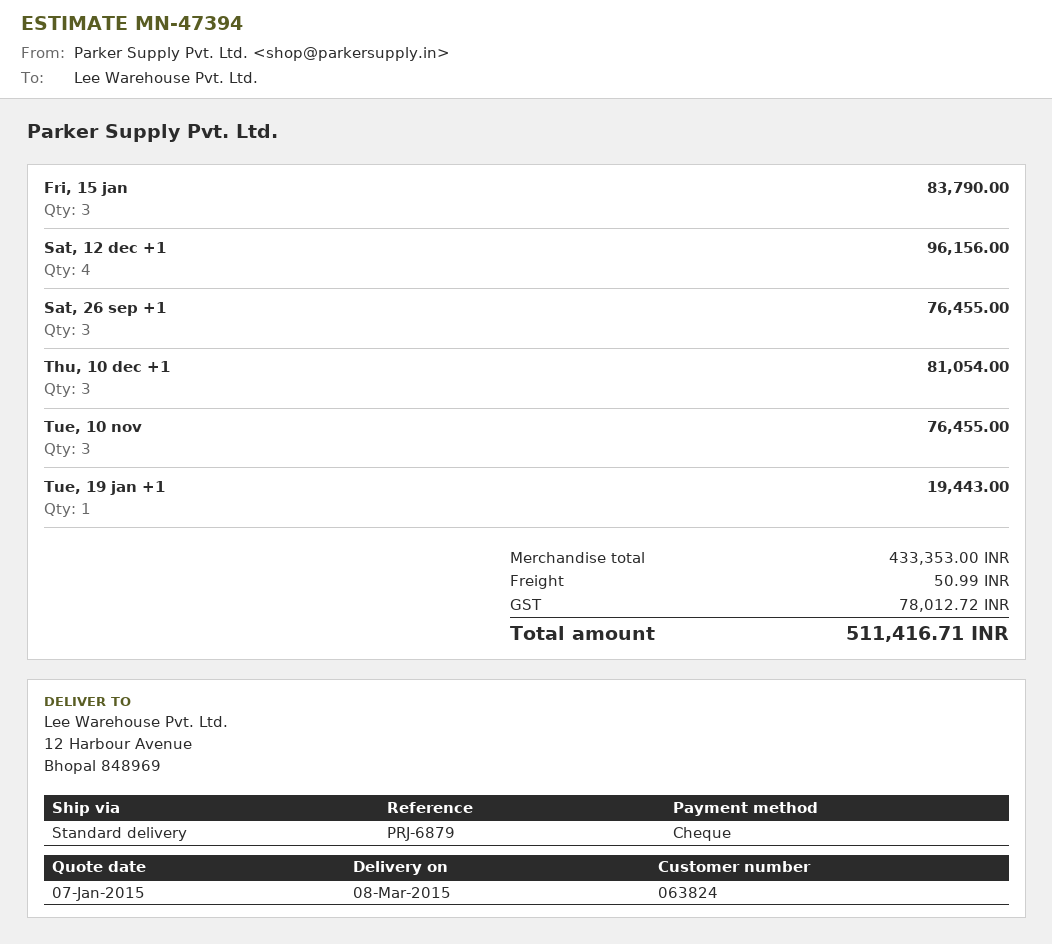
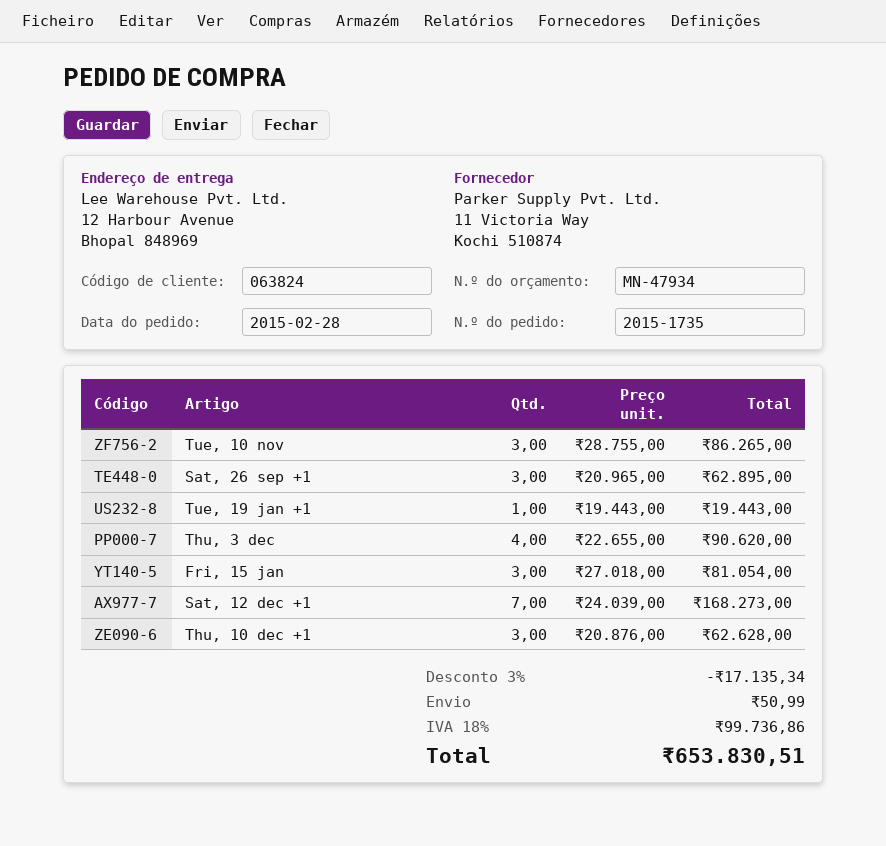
quote number: MN-47394 -> MN-47934
Fri, 15 jan: 3 for 83790.00 -> 3 for 81054.00
Sat, 12 dec +1: 4 for 96156.00 -> 7 for 168273.00
Sat, 26 sep +1: 3 for 76455.00 -> 3 for 62895.00
Thu, 10 dec +1: 3 for 81054.00 -> 3 for 62628.00
Tue, 10 nov: 3 for 76455.00 -> 3 for 86265.00
Thu, 3 dec: none -> 4 for 90620.00
discount: none -> 3% = 17135.34
tax: 78012.72 -> 99736.86
total: 511416.71 -> 653830.51

